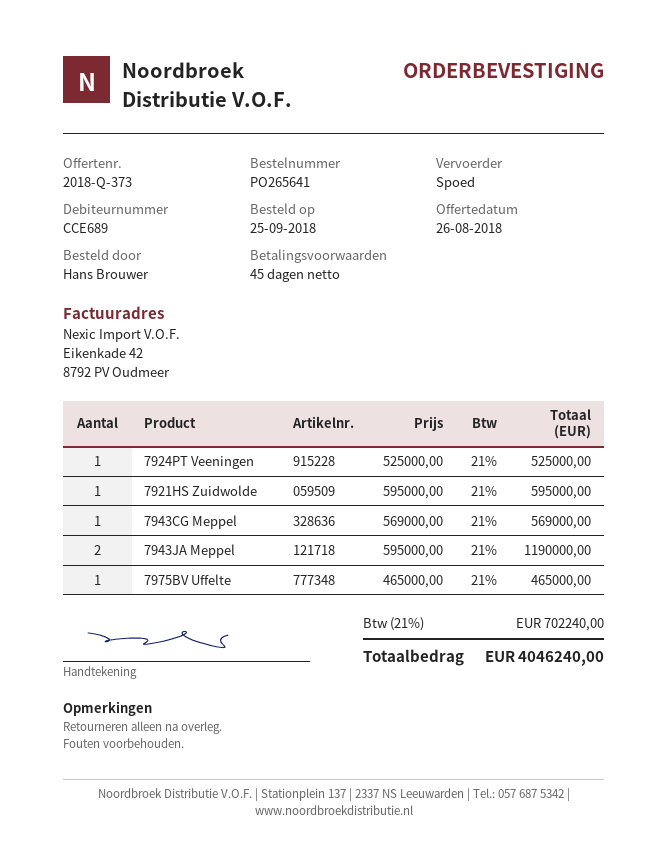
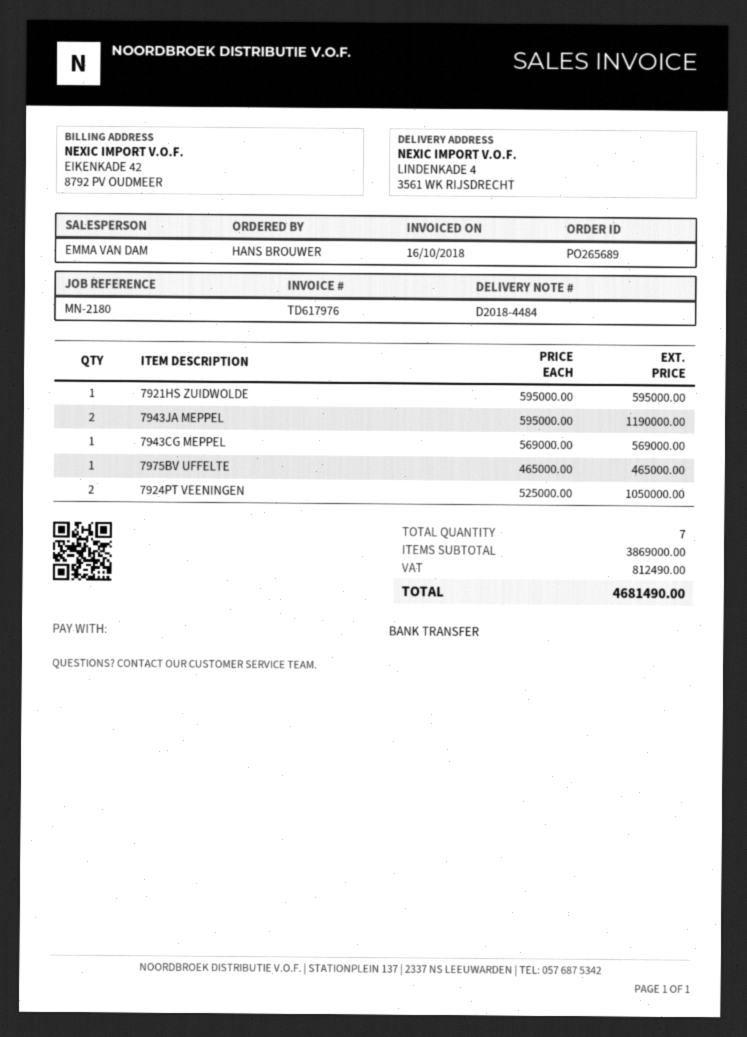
order number: PO265641 -> PO265689
7924PT Veeningen: 1 x 525000.00 = 525000.00 -> 2 x 525000.00 = 1050000.00
tax: 702240.00 -> 812490.00
total: 4046240.00 -> 4681490.00

